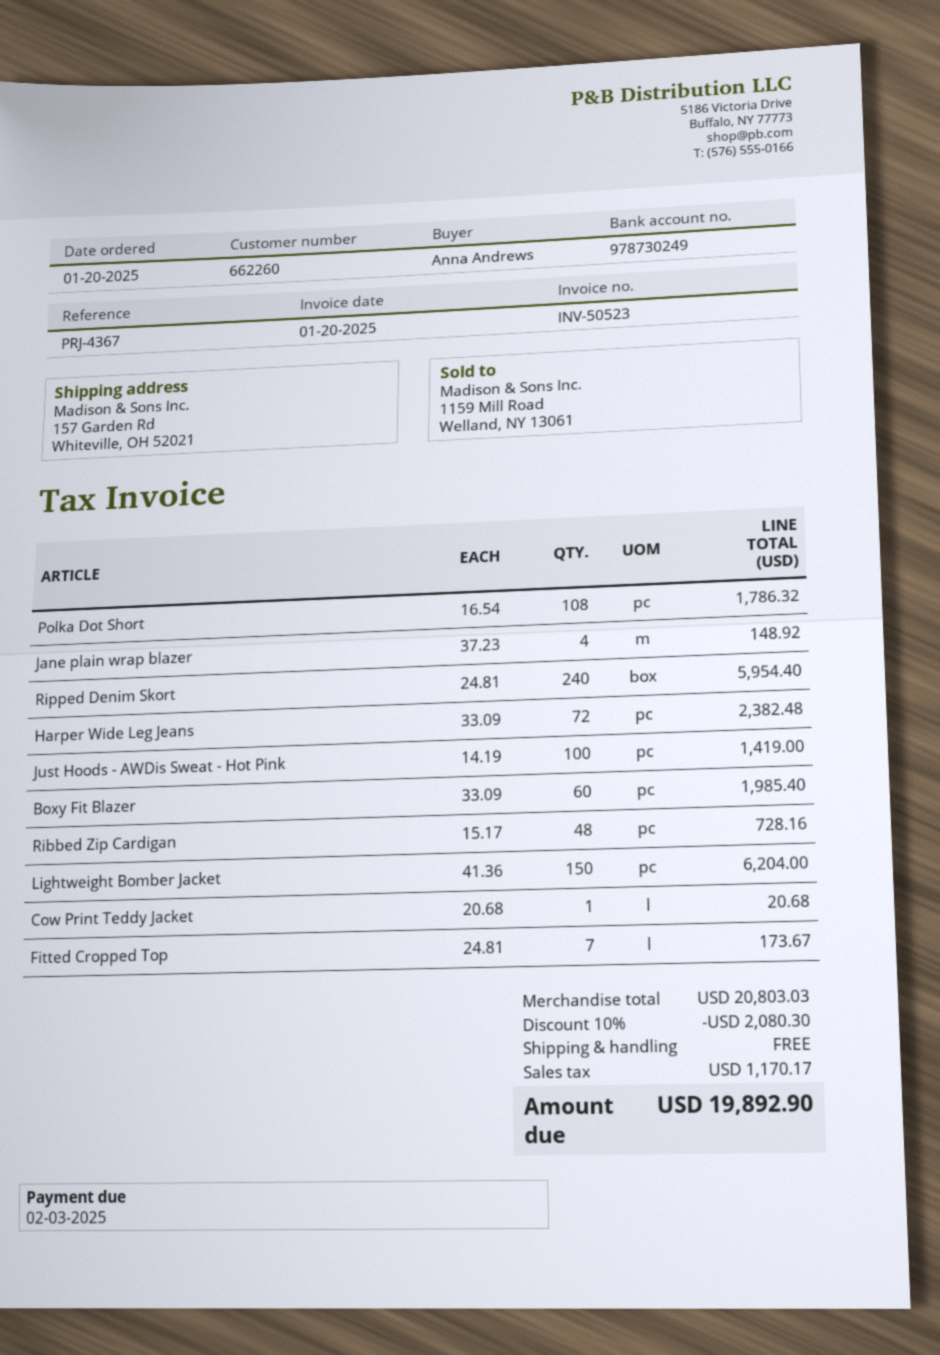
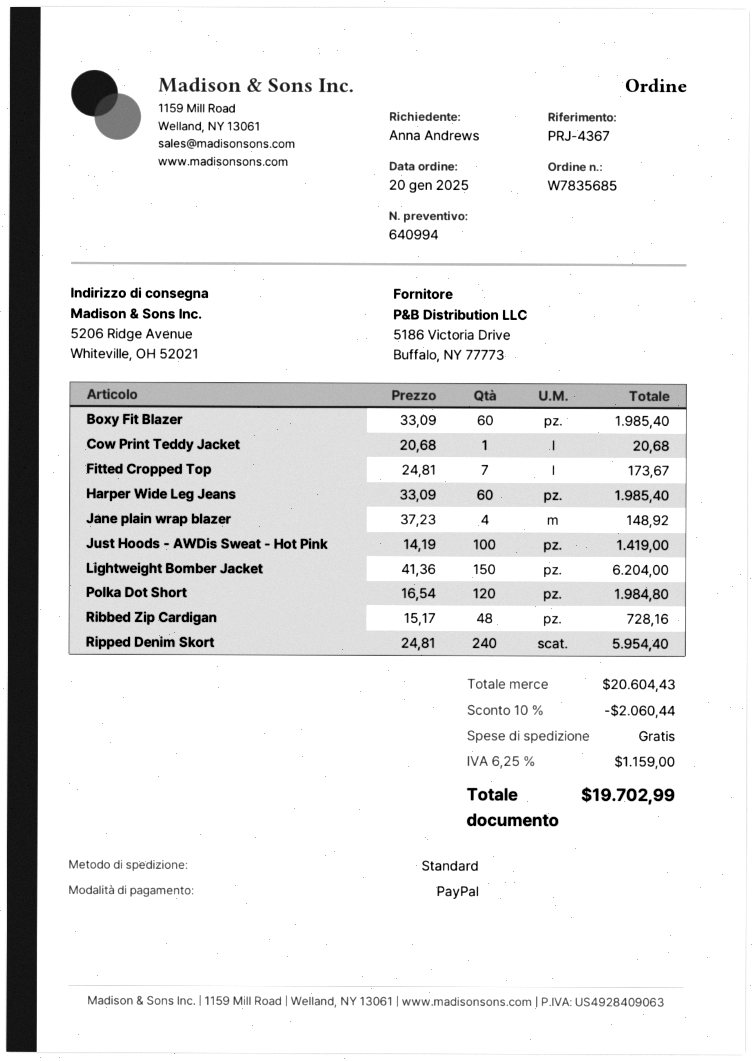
ship to: 157 Garden Rd, Whiteville, OH 52021 -> 5206 Ridge Avenue, Whiteville, OH 52021
Polka Dot Short: 108 x 16.54 = 1786.32 -> 120 x 16.54 = 1984.80
Harper Wide Leg Jeans: 72 x 33.09 = 2382.48 -> 60 x 33.09 = 1985.40
subtotal: 20803.03 -> 20604.43
discount: 10% = 2080.30 -> 10% = 2060.44
tax: 1170.17 -> 1159.00
total: 19892.90 -> 19702.99

